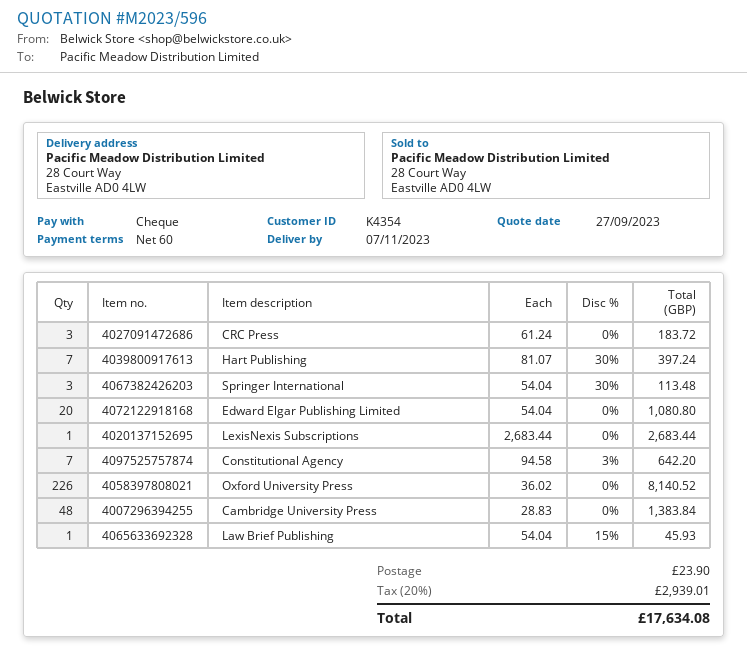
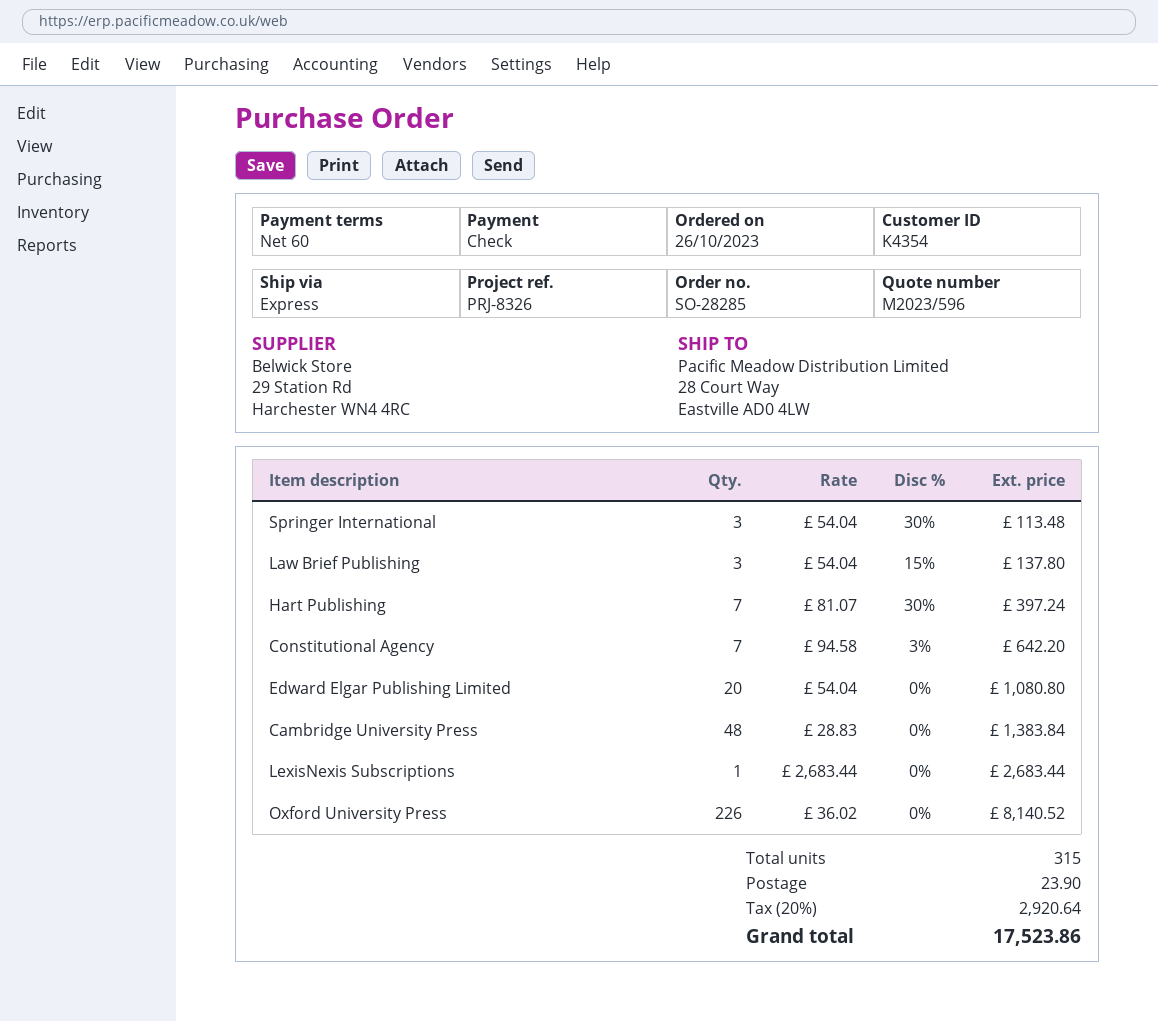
CRC Press: 3 x 61.24 = 183.72 -> none
Law Brief Publishing: 1 x 54.04 - 15% = 45.93 -> 3 x 54.04 - 15% = 137.80
tax: 20% = 2939.01 -> 20% = 2920.64
total: 17634.08 -> 17523.86

